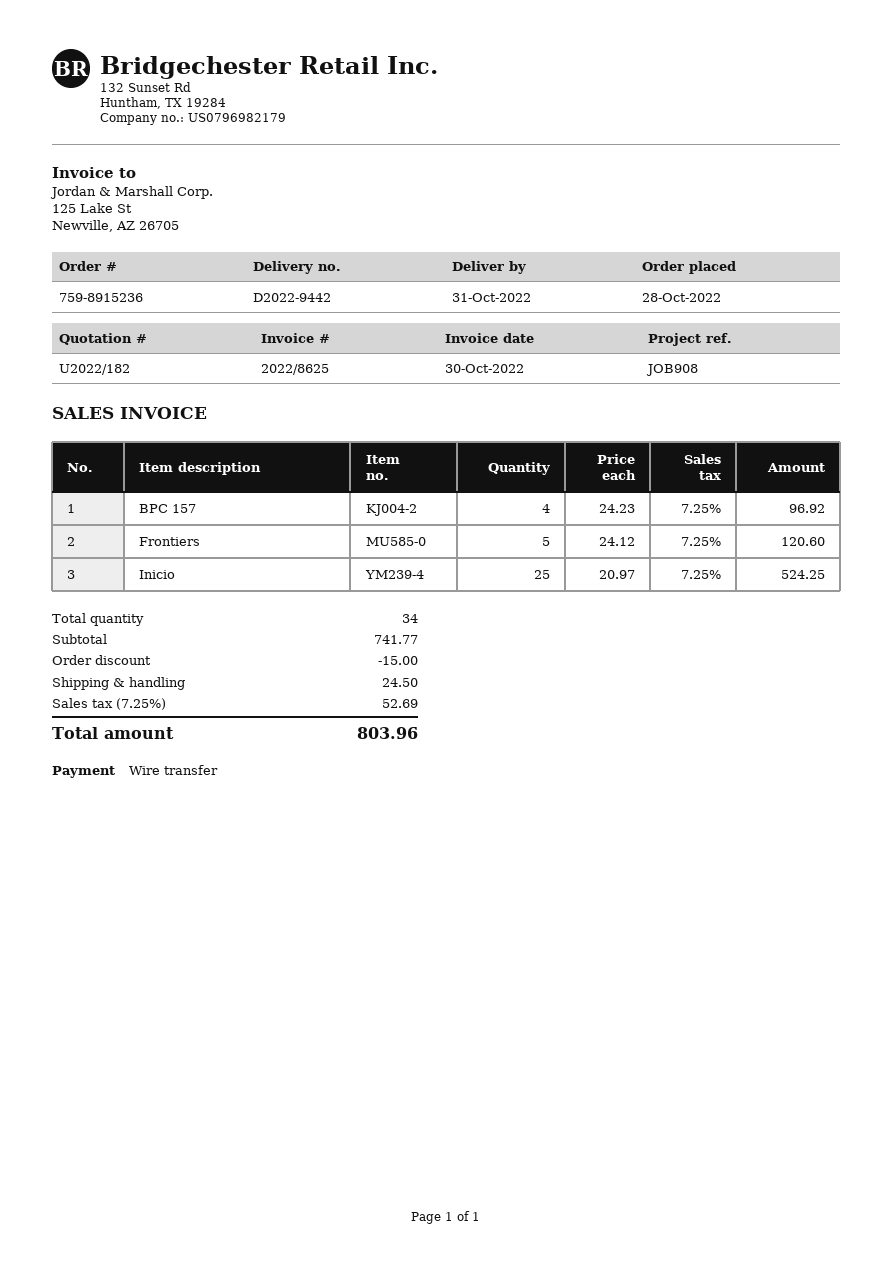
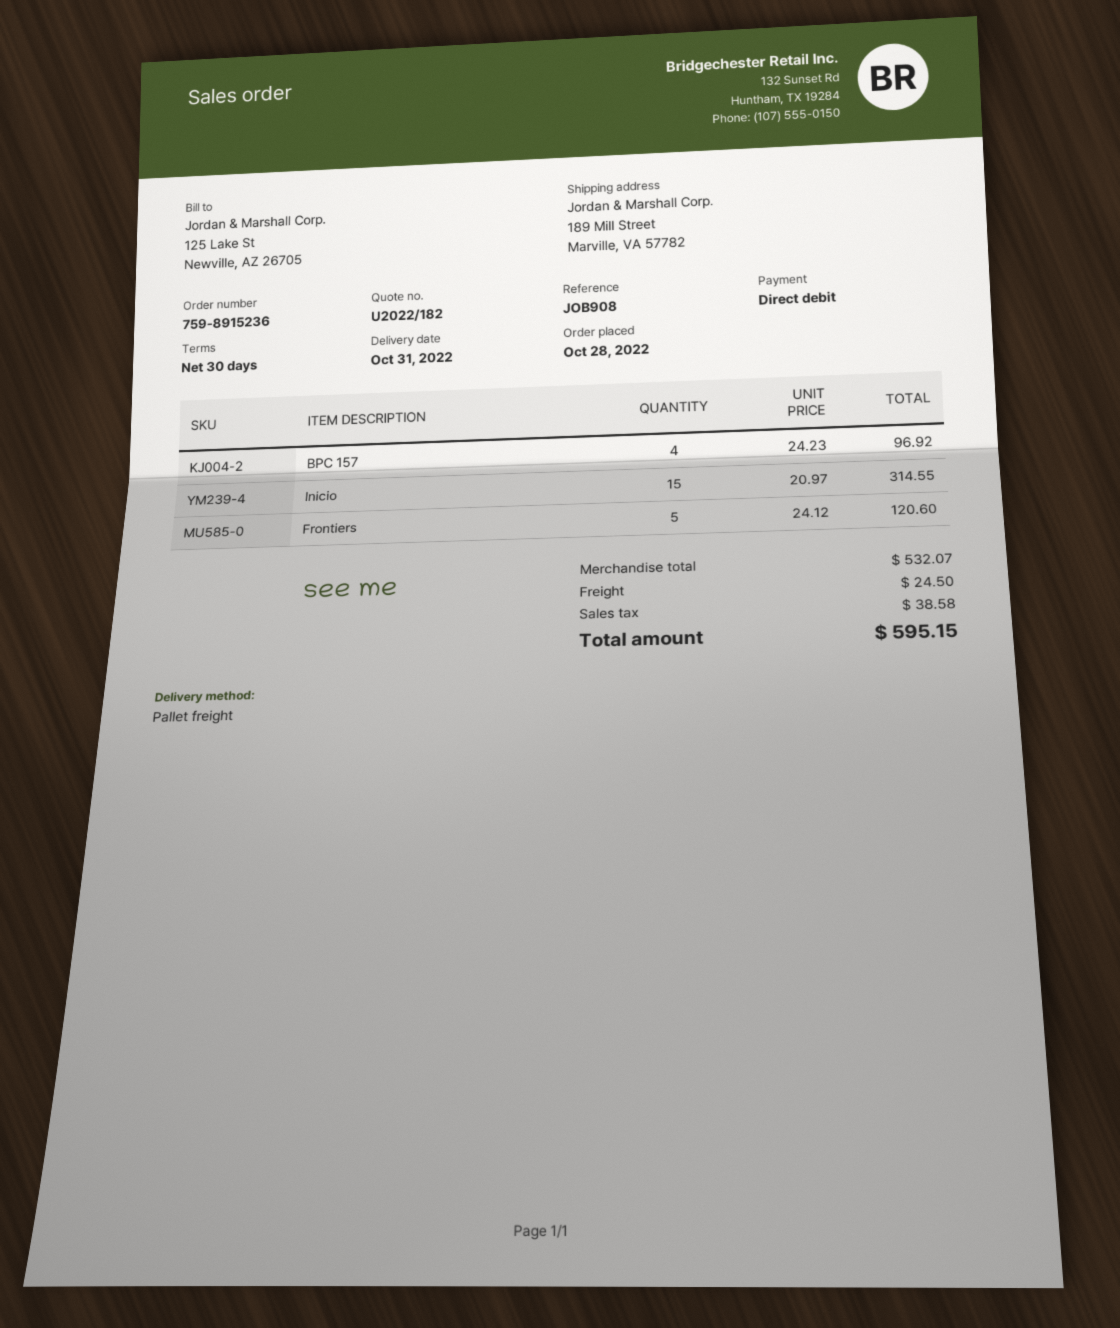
payment method: bank transfer -> direct debit
Inicio: 25 x 20.97 = 524.25 -> 15 x 20.97 = 314.55
subtotal: 741.77 -> 532.07
discount: 15.00 -> none
tax: 52.69 -> 38.58
total: 803.96 -> 595.15

